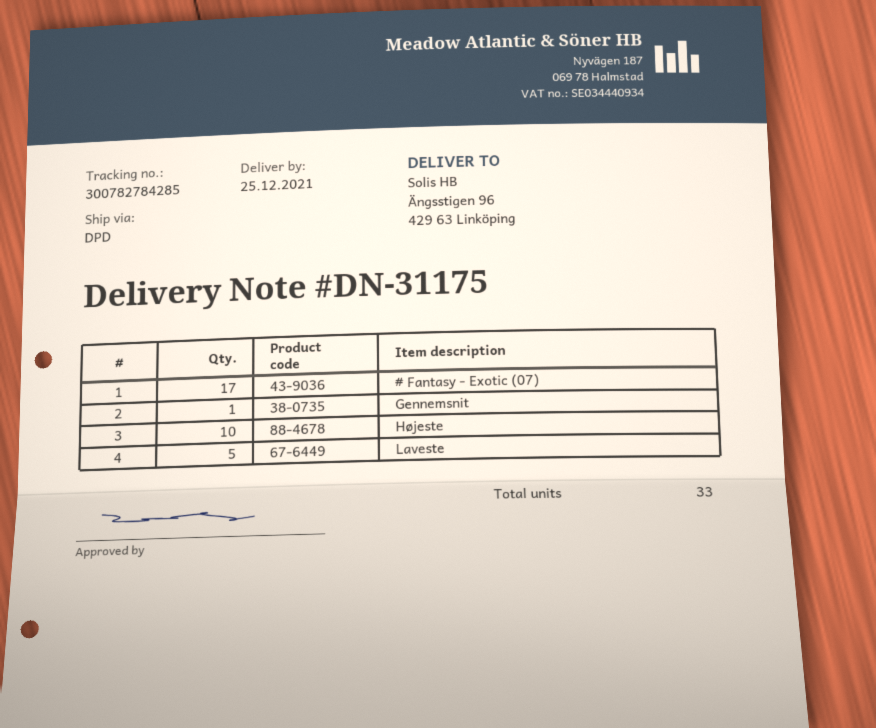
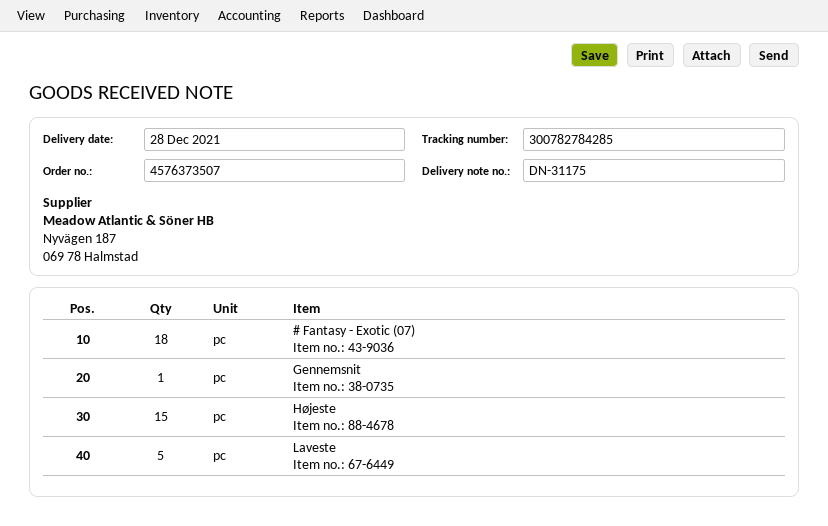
delivery date: 2021-12-25 -> 2021-12-28
# Fantasy - Exotic (07): 17 -> 18
Højeste: 10 -> 15

